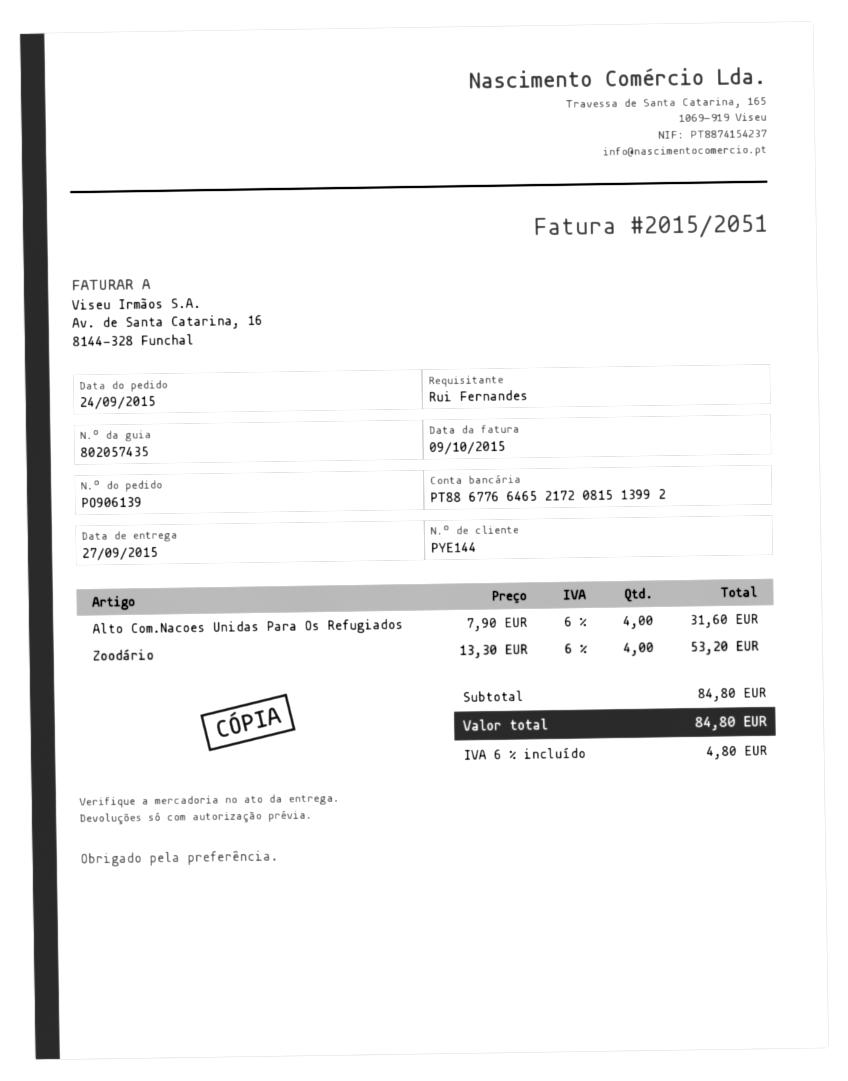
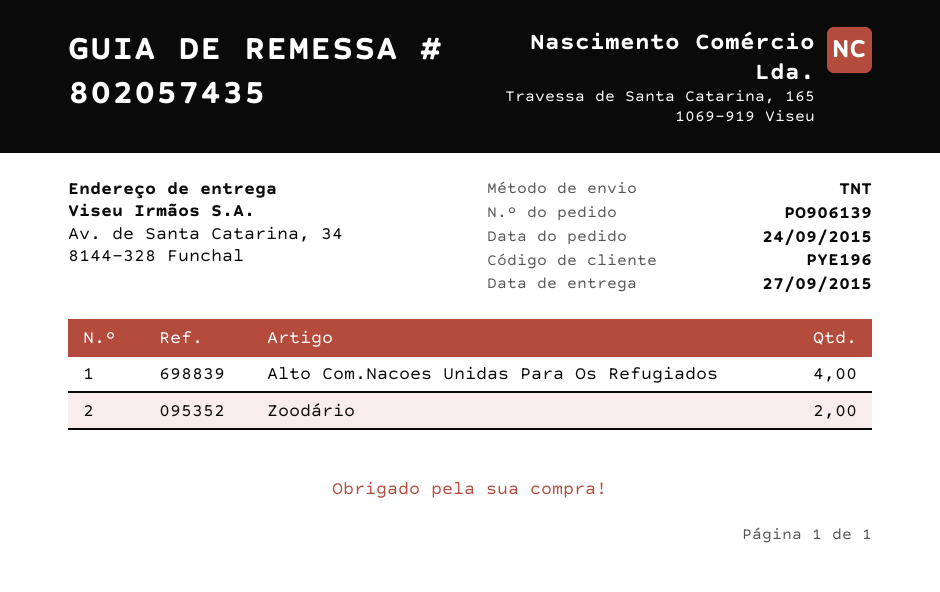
customer number: PYE144 -> PYE196
Zoodário: 4 -> 2

